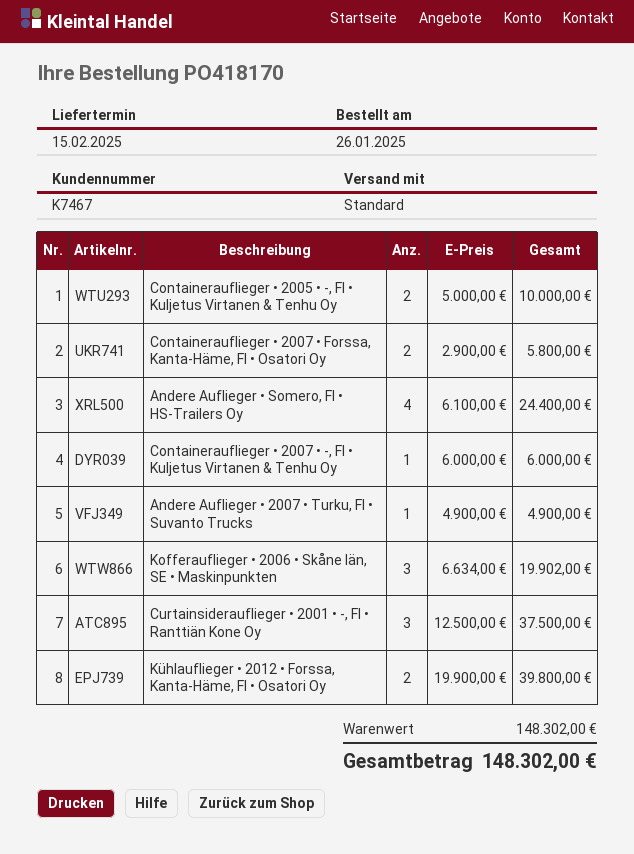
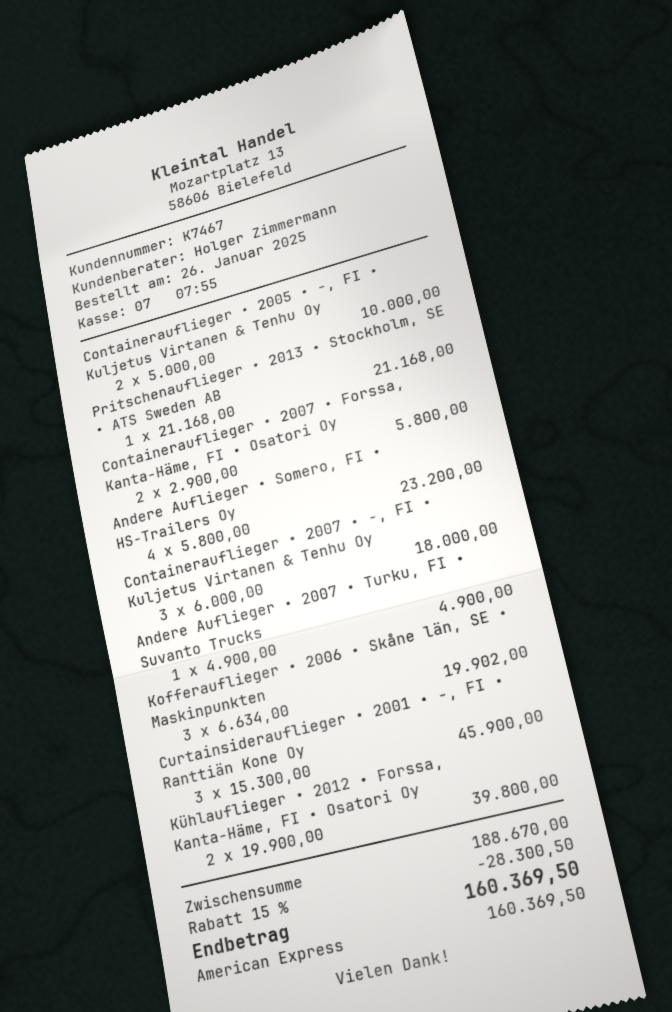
Andere Auflieger • Somero, FI • HS-Trailers Oy: 4 x 6100.00 = 24400.00 -> 4 x 5800.00 = 23200.00
Containerauflieger • 2007 • -, FI • Kuljetus Virtanen & Tenhu Oy: 1 x 6000.00 = 6000.00 -> 3 x 6000.00 = 18000.00
Curtainsiderauflieger • 2001 • -, FI • Ranttiän Kone Oy: 3 x 12500.00 = 37500.00 -> 3 x 15300.00 = 45900.00
Pritschenauflieger • 2013 • Stockholm, SE • ATS Sweden AB: none -> 1 x 21168.00 = 21168.00
subtotal: 148302.00 -> 188670.00
discount: none -> 15% = 28300.50
total: 148302.00 -> 160369.50

